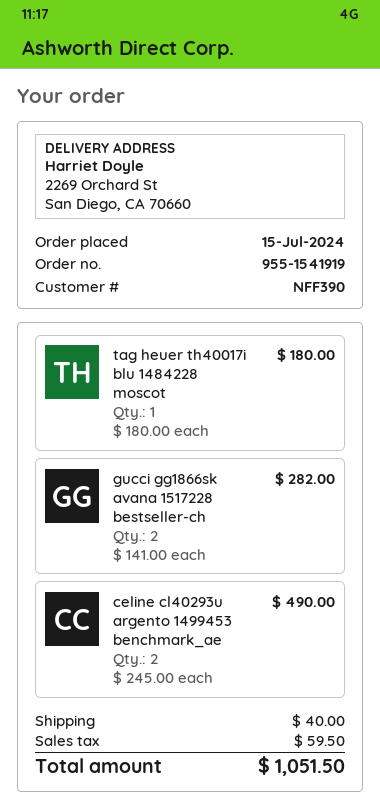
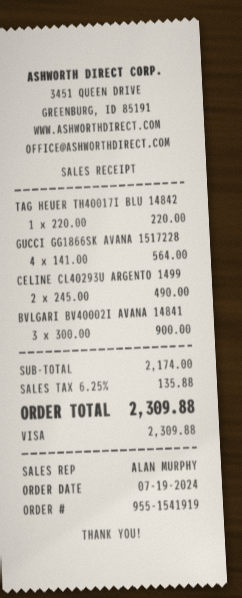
order date: 2024-07-15 -> 2024-07-19
tag heuer th40017i blu 1484228 moscot: 1 x 180.00 = 180.00 -> 1 x 220.00 = 220.00
gucci gg1866sk avana 1517228 bestseller-ch: 2 x 141.00 = 282.00 -> 4 x 141.00 = 564.00
BVLGARI BV40002I AVANA 14841: none -> 3 x 300.00 = 900.00
shipping: 40.00 -> none
tax: 59.50 -> 135.88
total: 1051.50 -> 2309.88

